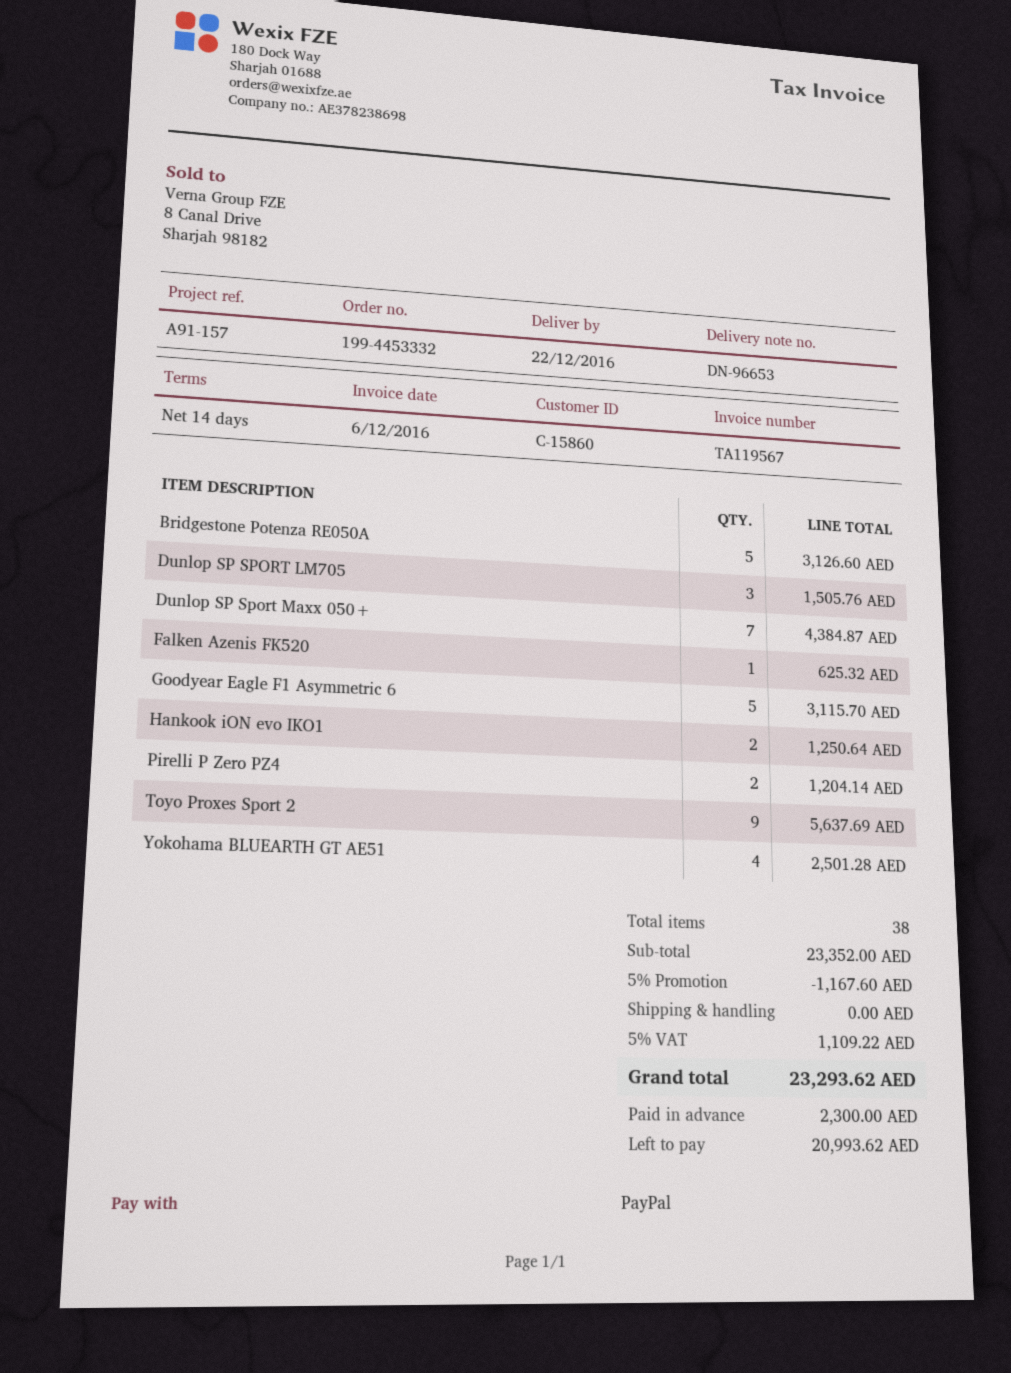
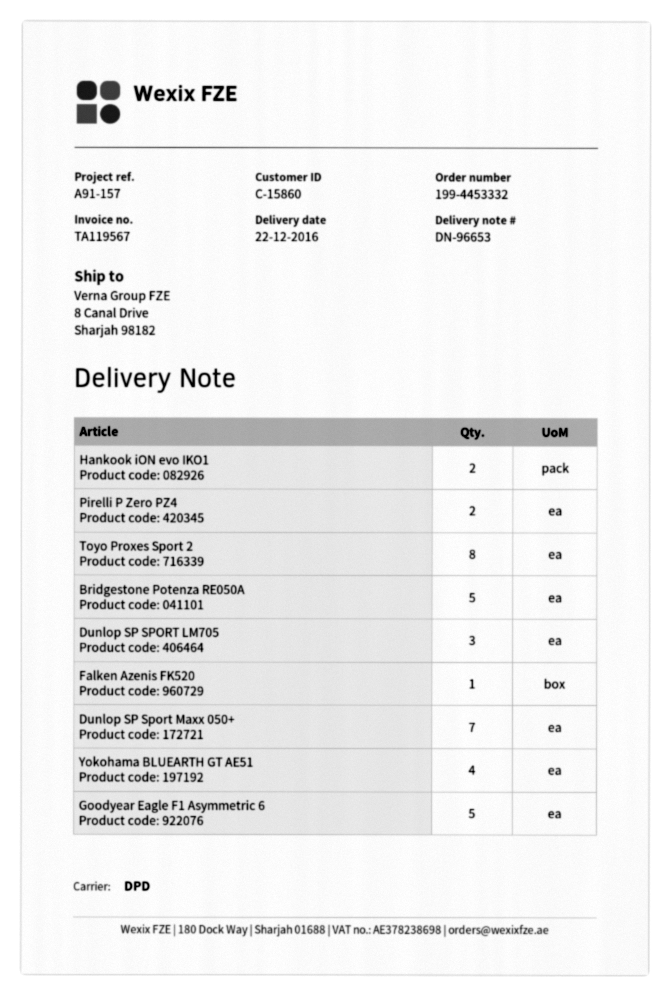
Toyo Proxes Sport 2: 9 -> 8

